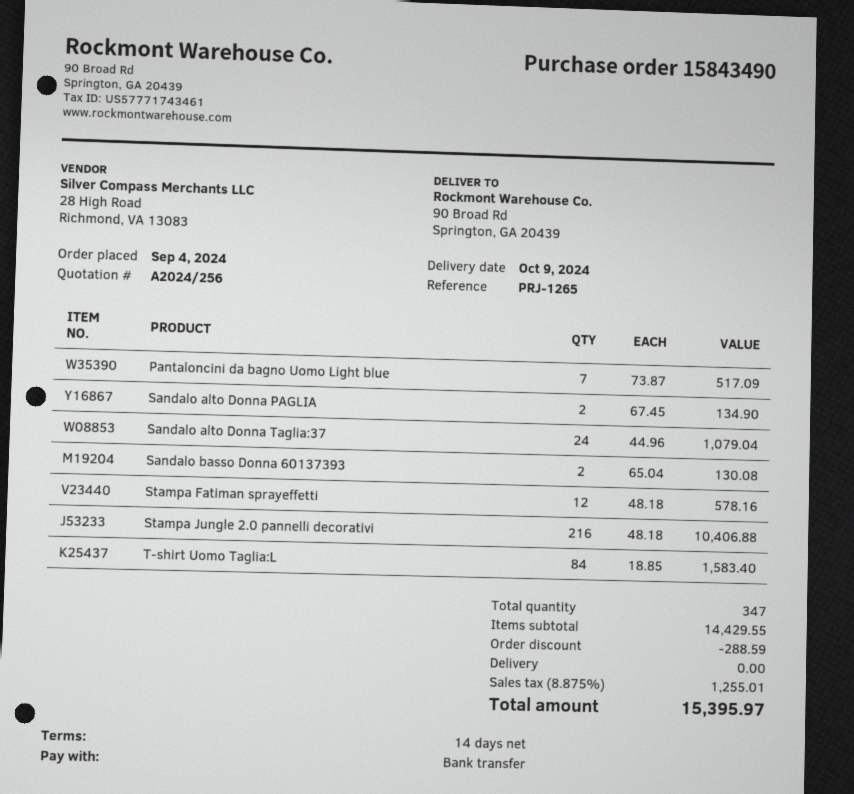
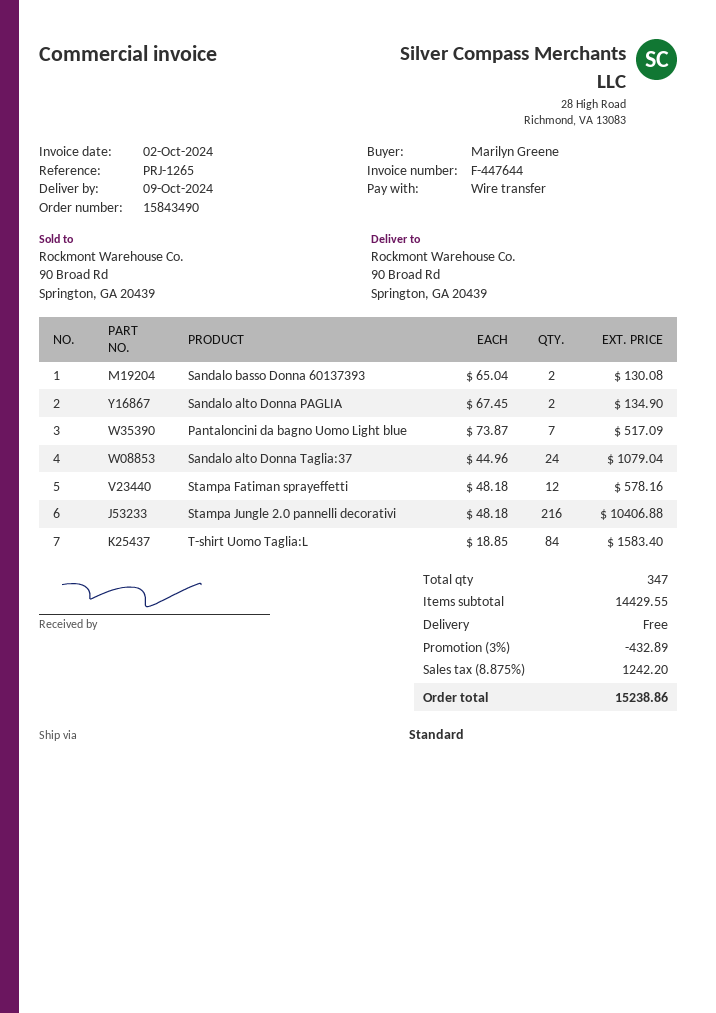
discount: 288.59 -> 432.89
tax: 8.875% = 1255.01 -> 8.875% = 1242.20
total: 15395.97 -> 15238.86

